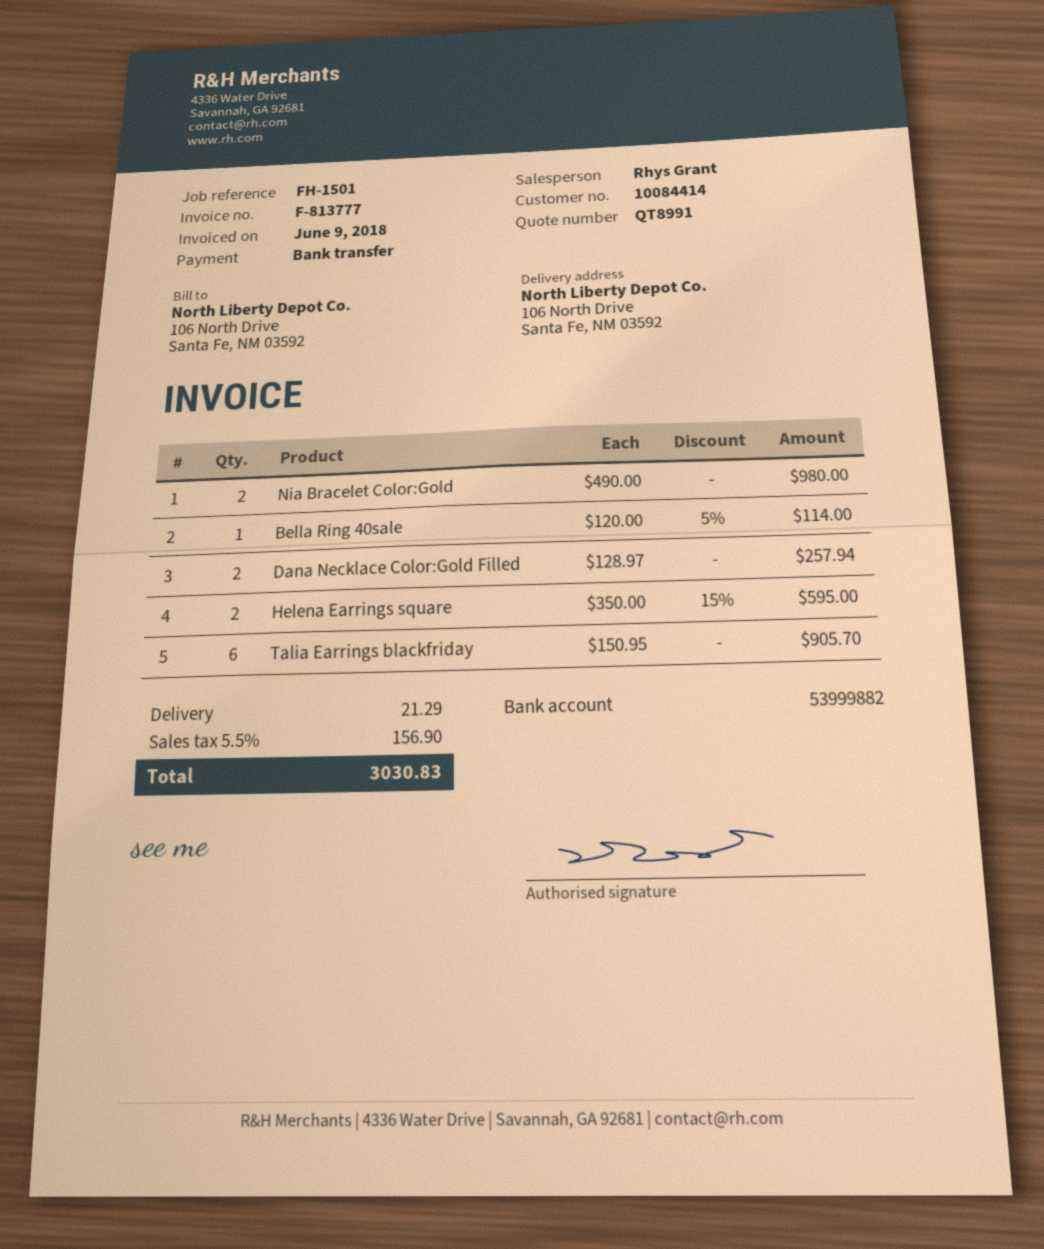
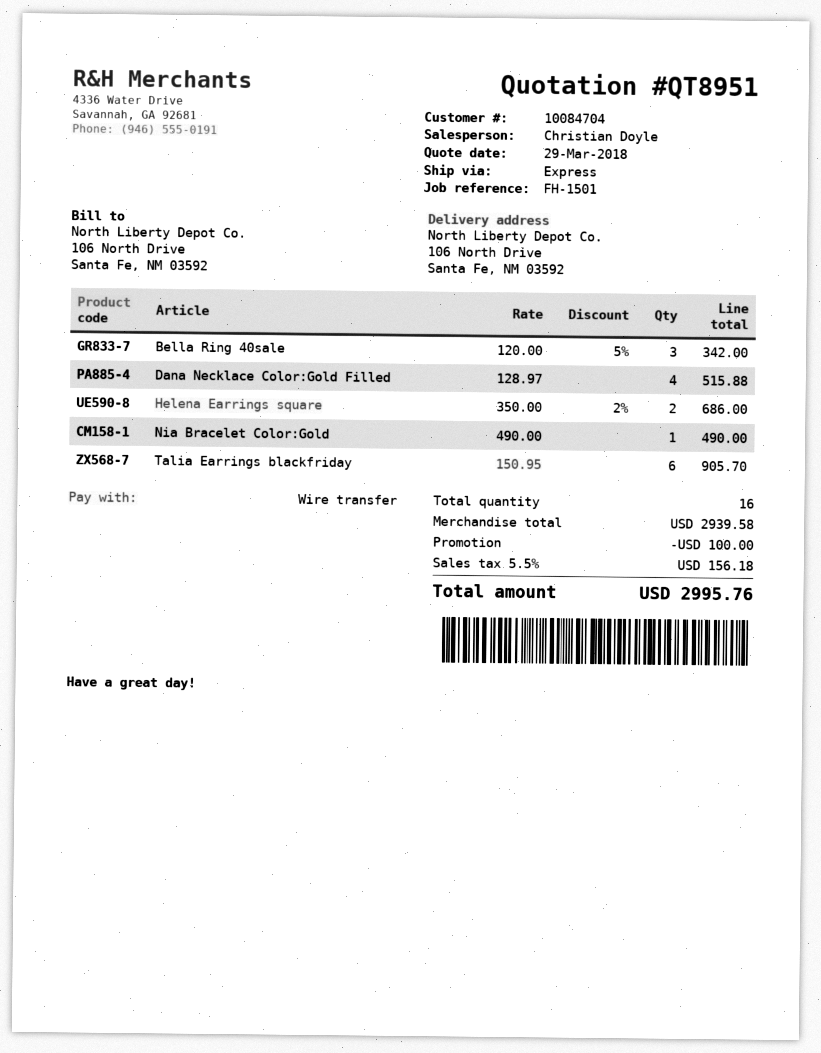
quote number: QT8991 -> QT8951
customer number: 10084414 -> 10084704
sales rep: Rhys Grant -> Christian Doyle
Nia Bracelet Color:Gold: 2 x 490.00 = 980.00 -> 1 x 490.00 = 490.00
Bella Ring 40sale: 1 x 120.00 - 5% = 114.00 -> 3 x 120.00 - 5% = 342.00
Dana Necklace Color:Gold Filled: 2 x 128.97 = 257.94 -> 4 x 128.97 = 515.88
Helena Earrings square: 2 x 350.00 - 15% = 595.00 -> 2 x 350.00 - 2% = 686.00
discount: none -> 100.00
shipping: 21.29 -> none
tax: 5.5% = 156.90 -> 5.5% = 156.18
total: 3030.83 -> 2995.76

